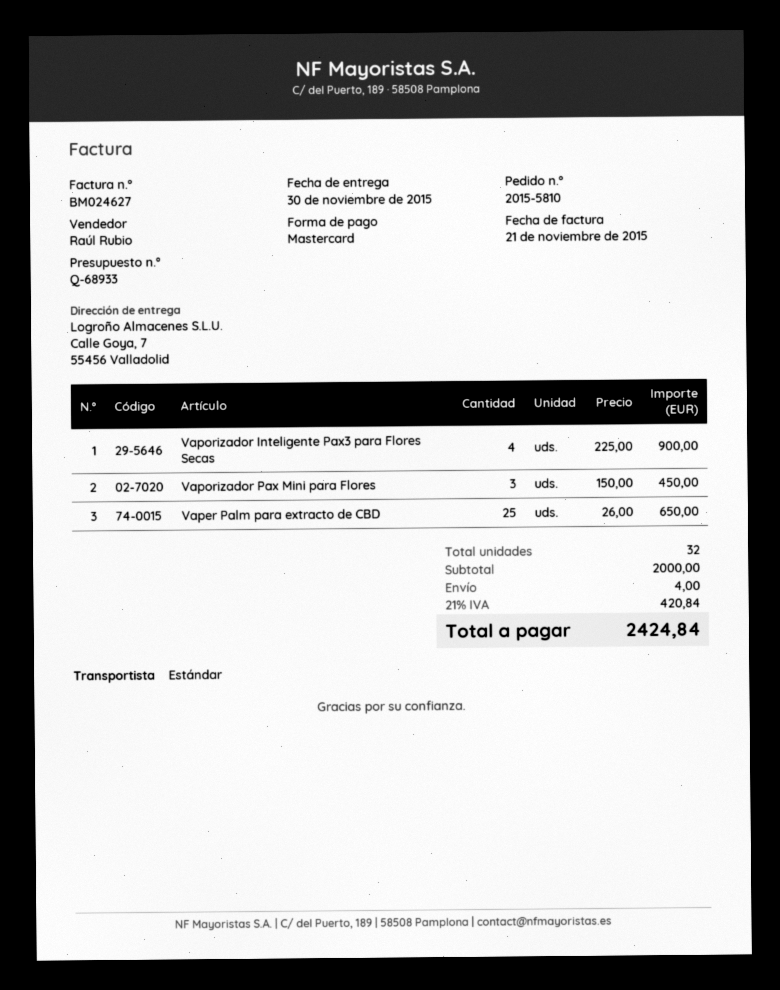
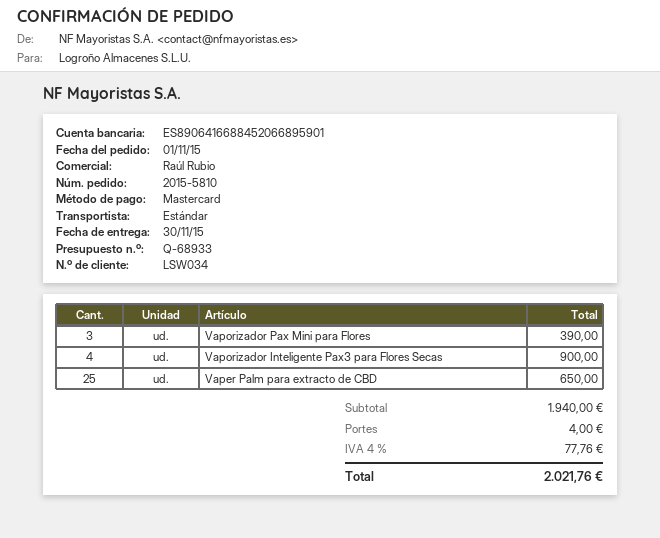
Vaporizador Pax Mini para Flores: 3 for 450.00 -> 3 for 390.00
subtotal: 2000.00 -> 1940.00
tax: 21% = 420.84 -> 4% = 77.76
total: 2424.84 -> 2021.76

